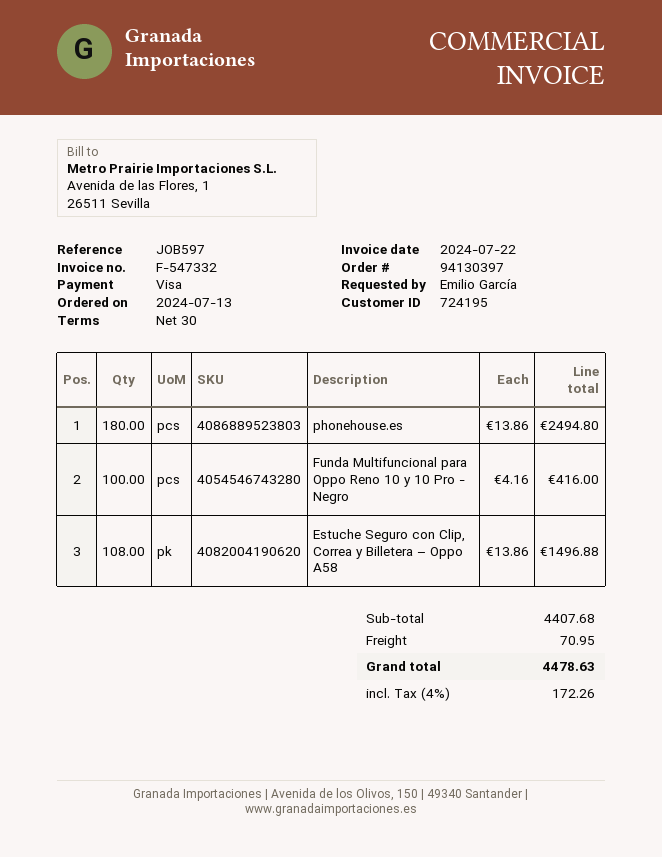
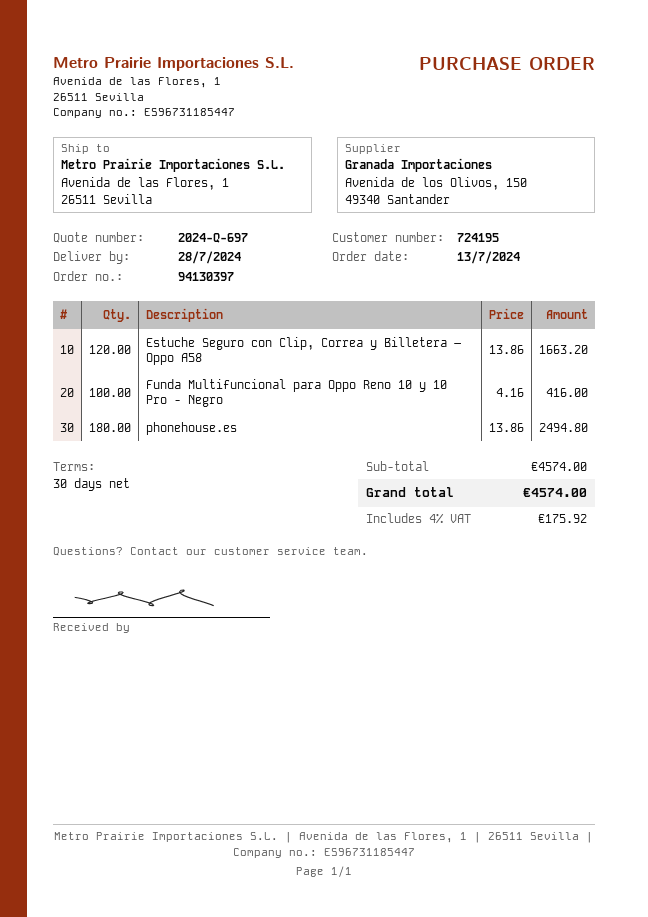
Estuche Seguro con Clip, Correa y Billetera – Oppo A58: 108 x 13.86 = 1496.88 -> 120 x 13.86 = 1663.20
subtotal: 4407.68 -> 4574.00
shipping: 70.95 -> none
tax: 4% = 172.26 -> 4% = 175.92
total: 4478.63 -> 4574.00

